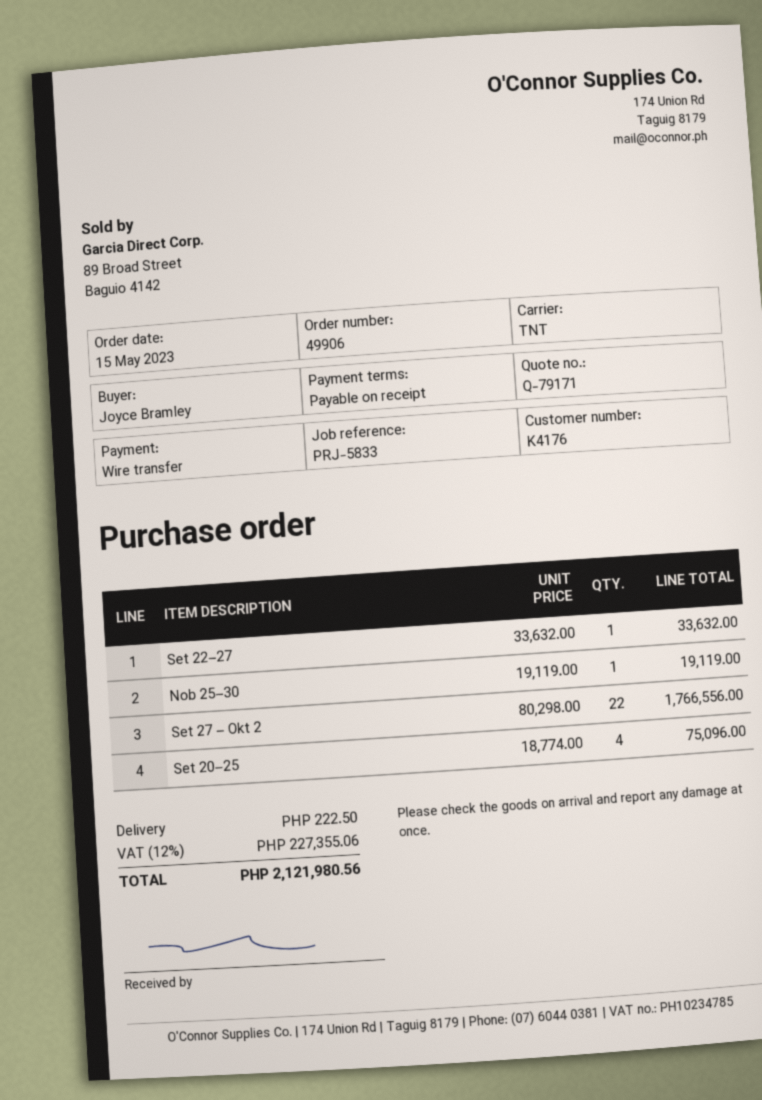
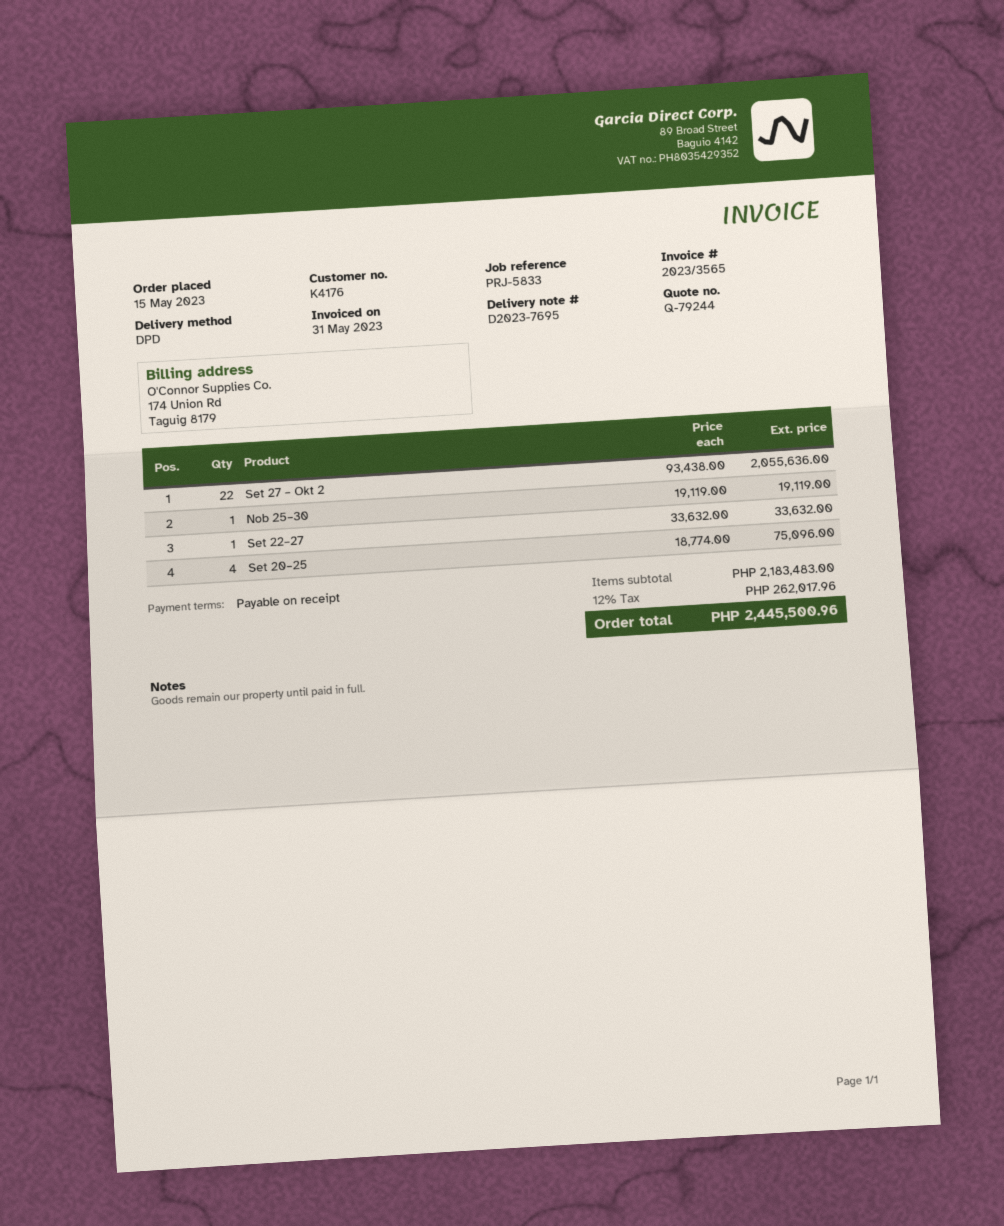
quote number: Q-79171 -> Q-79244
shipping method: TNT -> DPD
Set 27 – Okt 2: 22 x 80298.00 = 1766556.00 -> 22 x 93438.00 = 2055636.00
shipping: 222.50 -> none
tax: 12% = 227355.06 -> 12% = 262017.96
total: 2121980.56 -> 2445500.96

